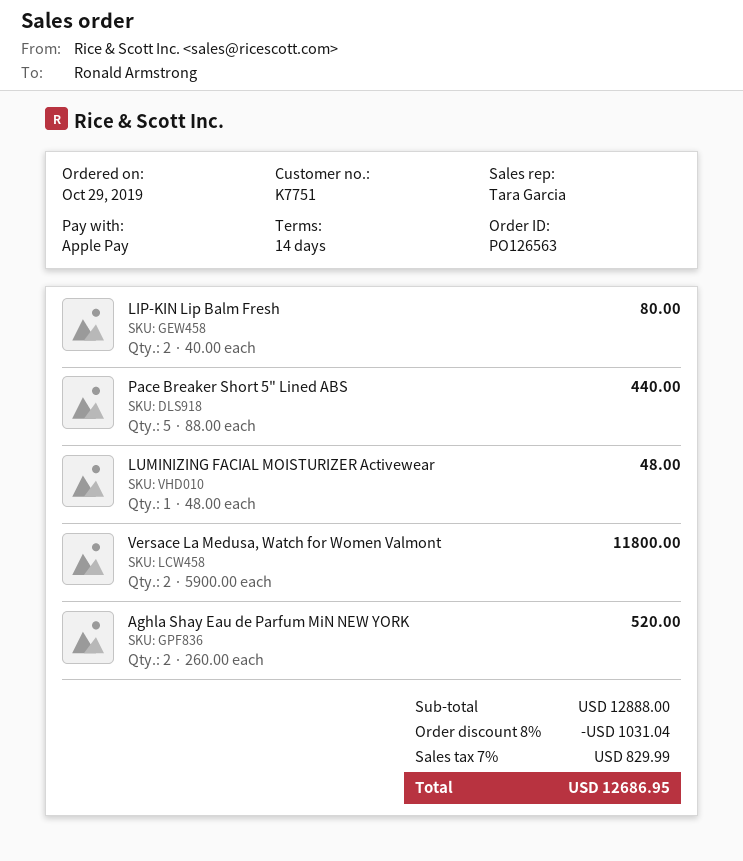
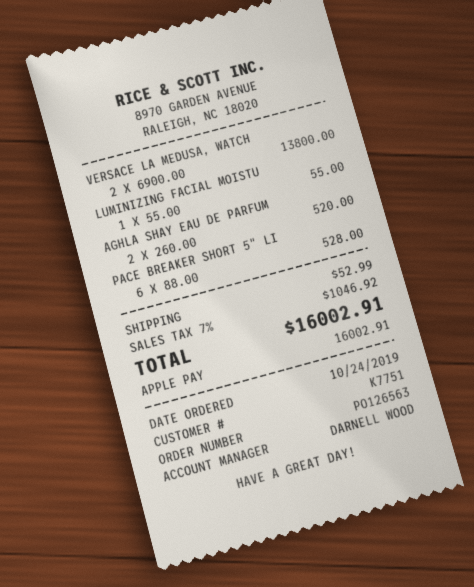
order date: 2019-10-29 -> 2019-10-24
sales rep: Tara Garcia -> DARNELL WOOD
LIP-KIN Lip Balm Fresh: 2 x 40.00 = 80.00 -> none
Pace Breaker Short 5" Lined ABS: 5 x 88.00 = 440.00 -> 6 x 88.00 = 528.00
LUMINIZING FACIAL MOISTURIZER Activewear: 1 x 48.00 = 48.00 -> 1 x 55.00 = 55.00
Versace La Medusa, Watch for Women Valmont: 2 x 5900.00 = 11800.00 -> 2 x 6900.00 = 13800.00
discount: 8% = 1031.04 -> none
shipping: none -> 52.99
tax: 7% = 829.99 -> 7% = 1046.92
total: 12686.95 -> 16002.91

